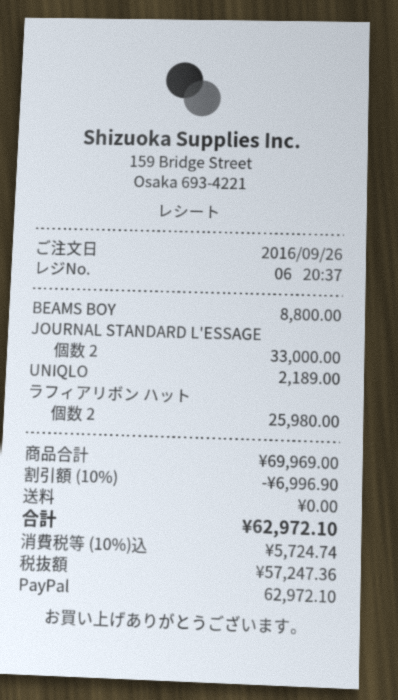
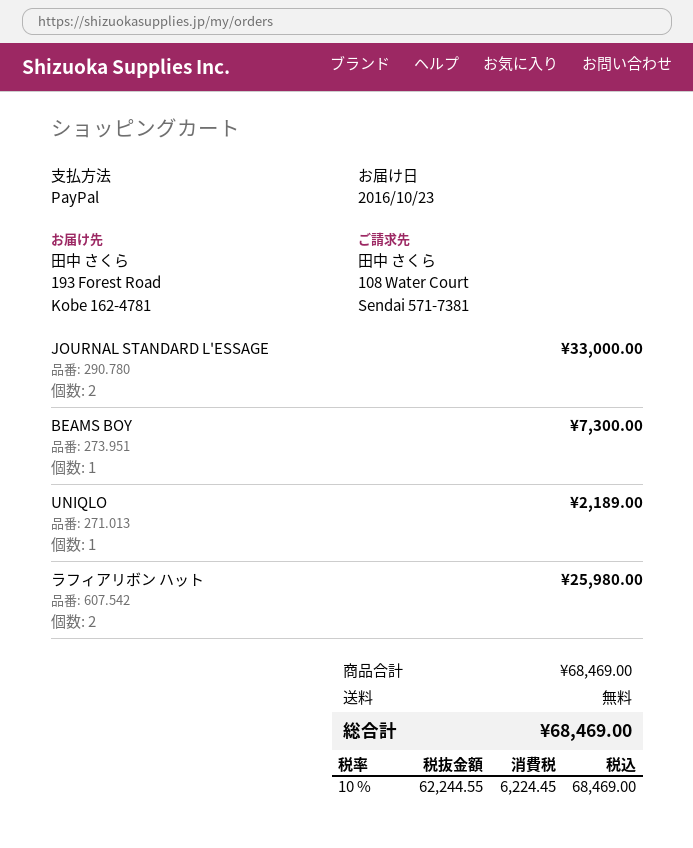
BEAMS BOY: 1 for 8800.00 -> 1 for 7300.00
subtotal: 69969.00 -> 68469.00
discount: 10% = 6996.90 -> none
net: 57247.36 -> 62244.55
tax: 10% = 5724.74 -> 10% = 6224.45
total: 62972.10 -> 68469.00

